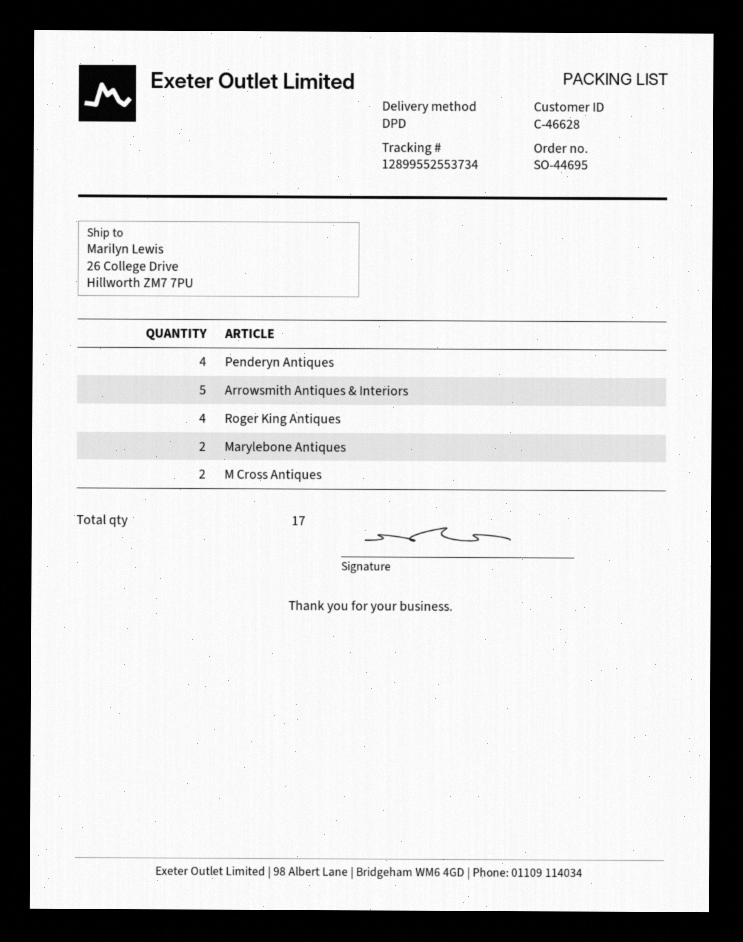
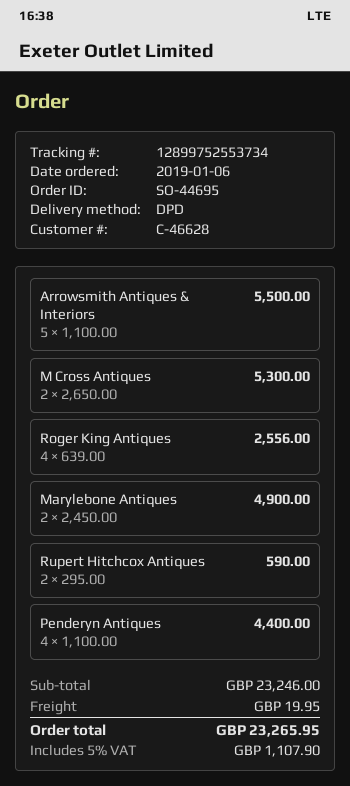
tracking number: 12899552553734 -> 12899752553734
Rupert Hitchcox Antiques: none -> 2

